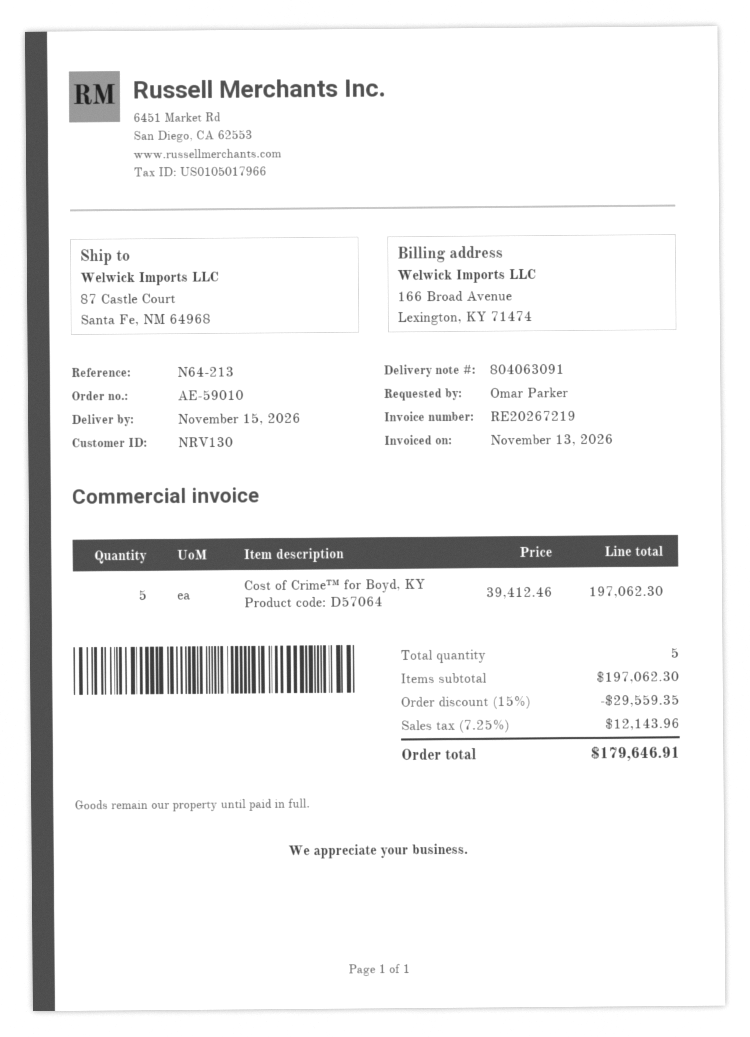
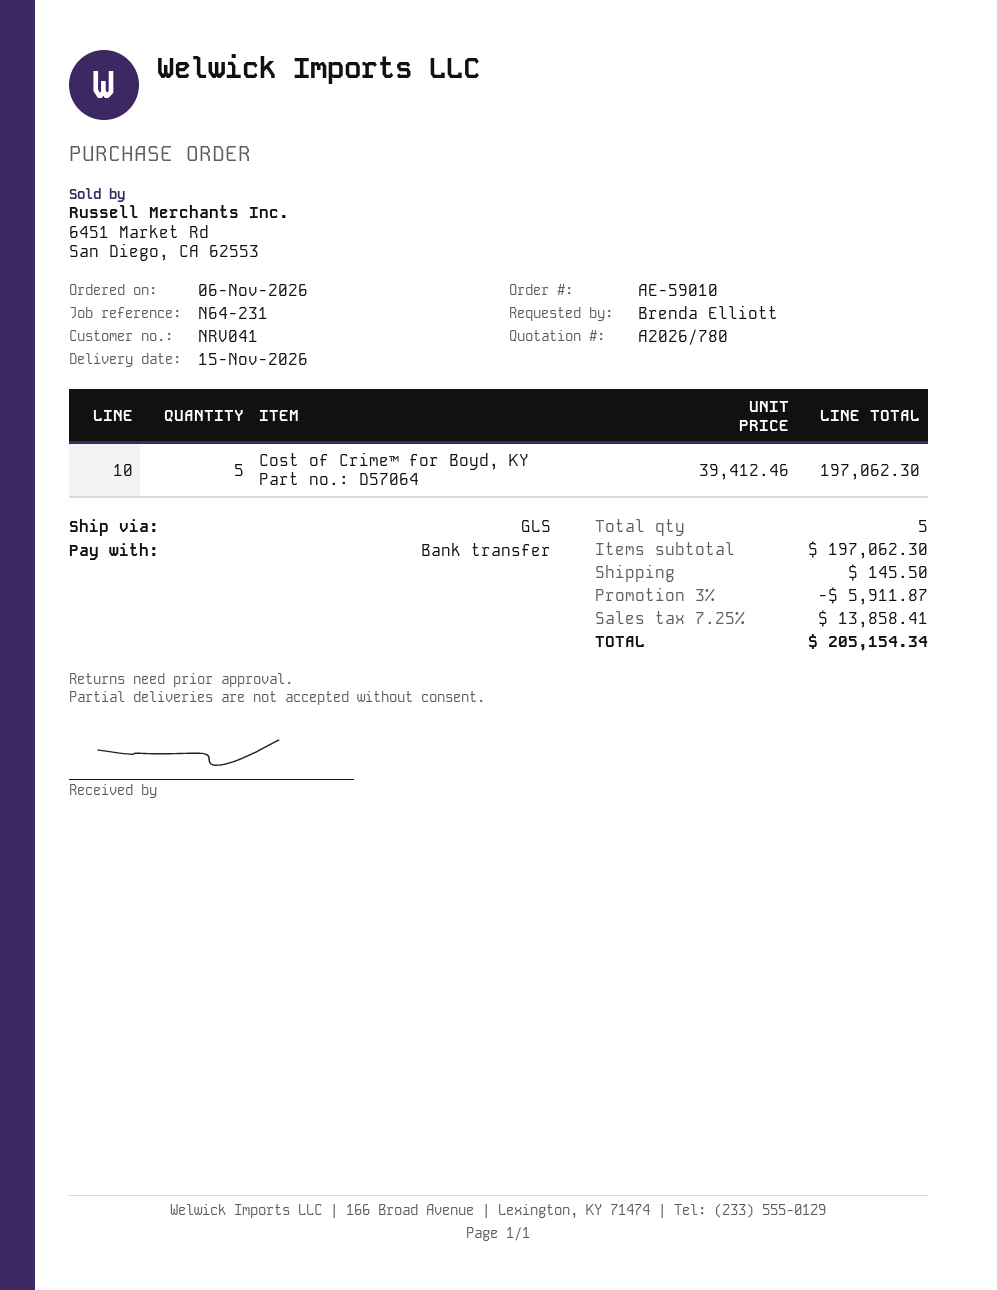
customer number: NRV130 -> NRV041
reference: N64-213 -> N64-231
ordered by: Omar Parker -> Brenda Elliott
discount: 15% = 29559.35 -> 3% = 5911.87
shipping: none -> 145.50
tax: 7.25% = 12143.96 -> 7.25% = 13858.41
total: 179646.91 -> 205154.34

